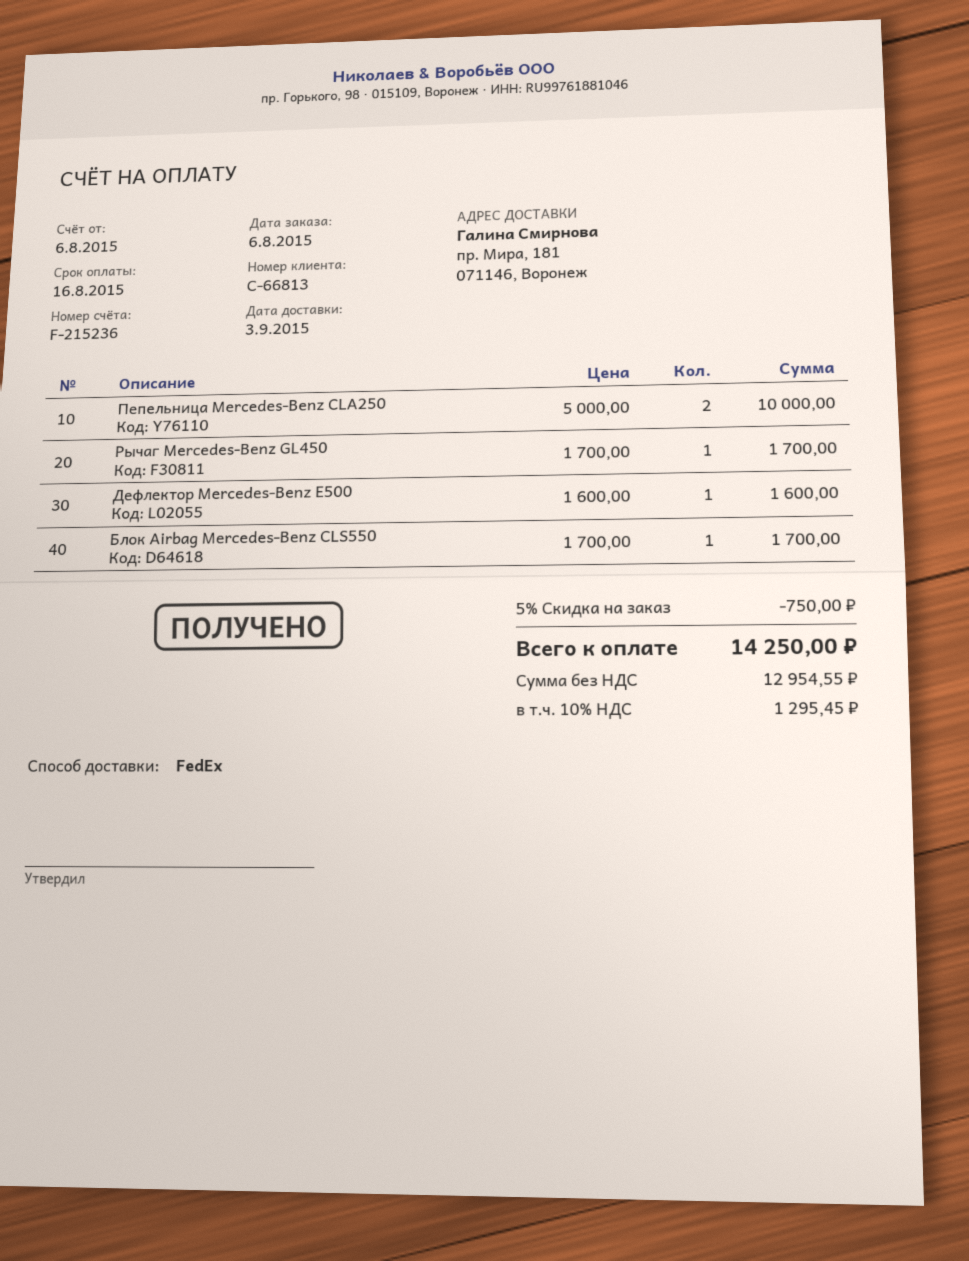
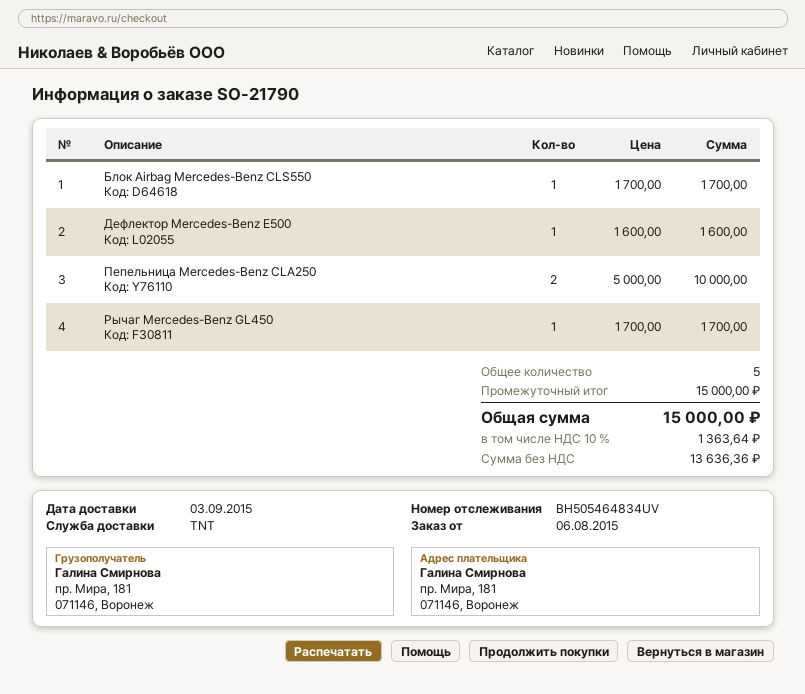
shipping method: FedEx -> TNT
discount: 5% = 750.00 -> none
net: 12954.55 -> 13636.36
tax: 10% = 1295.45 -> 10% = 1363.64
total: 14250.00 -> 15000.00

